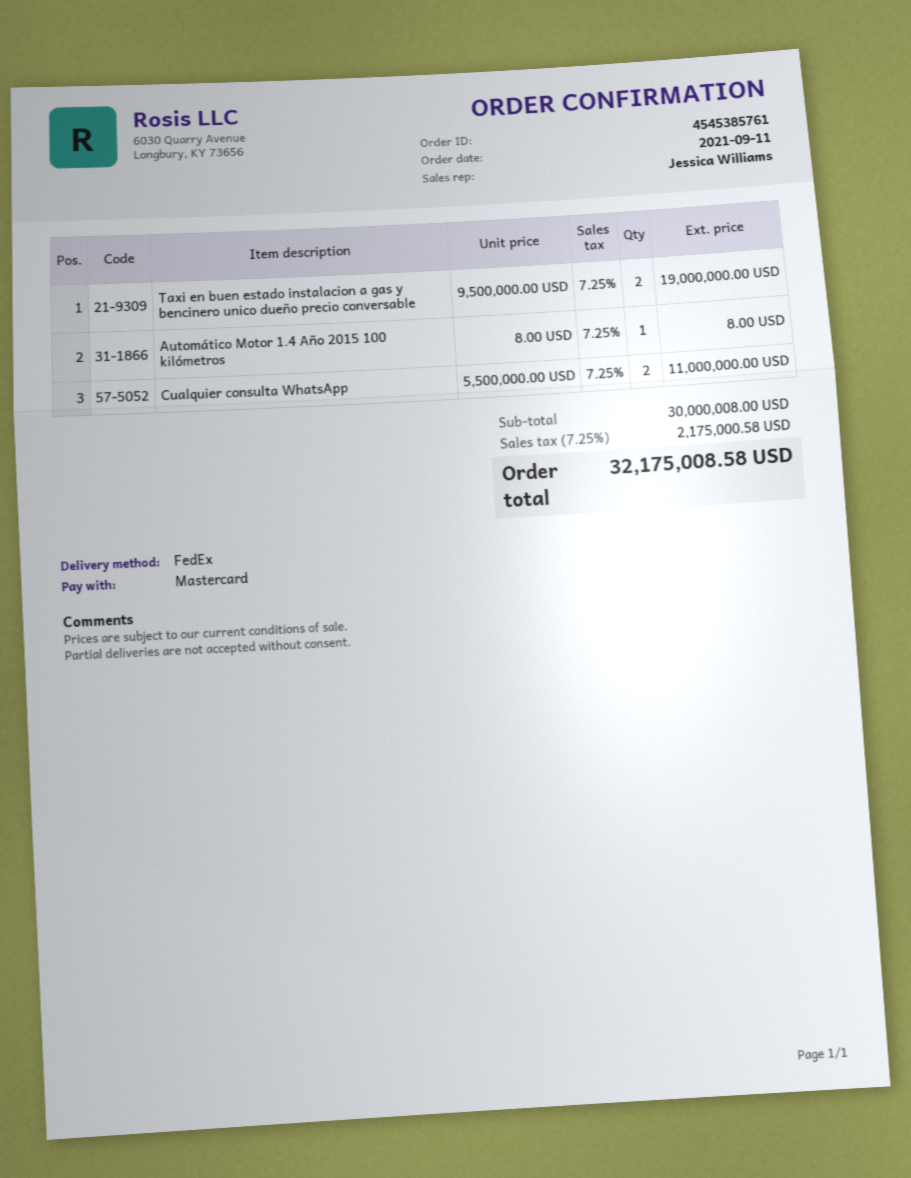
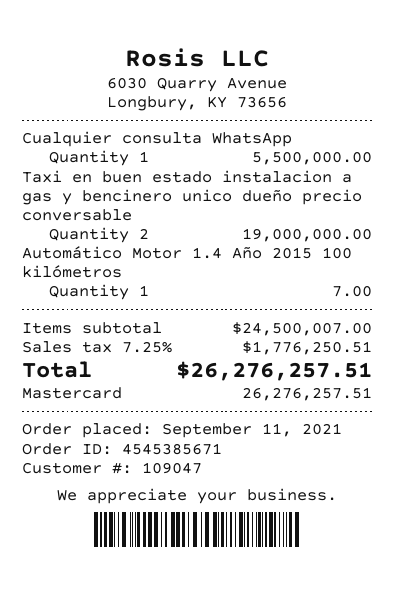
order number: 4545385761 -> 4545385671
Automático Motor 1.4 Año 2015 100 kilómetros: 1 for 8.00 -> 1 for 7.00
Cualquier consulta WhatsApp: 2 for 11000000.00 -> 1 for 5500000.00
subtotal: 30000008.00 -> 24500007.00
tax: 7.25% = 2175000.58 -> 7.25% = 1776250.51
total: 32175008.58 -> 26276257.51

